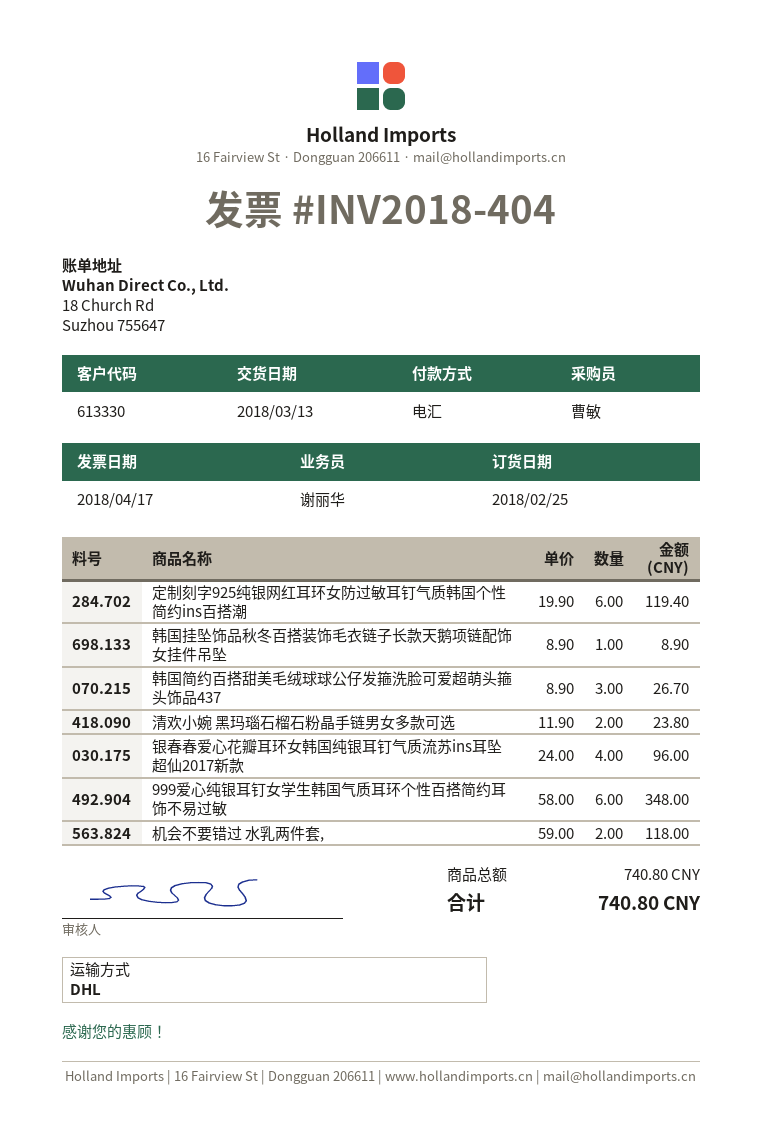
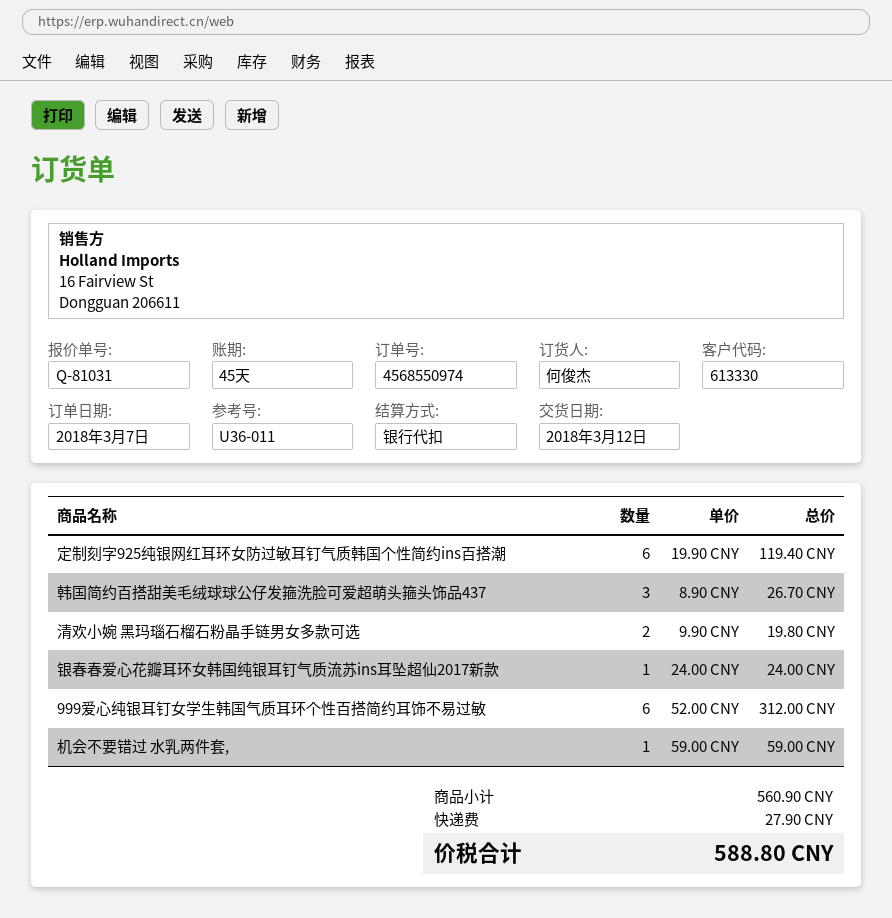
order date: 2018-02-25 -> 2018-03-07
delivery date: 2018-03-13 -> 2018-03-12
ordered by: 曹敏 -> 何俊杰
payment method: bank transfer -> direct debit
韩国挂坠饰品秋冬百搭装饰毛衣链子长款天鹅项链配饰女挂件吊坠: 1 x 8.90 = 8.90 -> none
清欢小婉 黑玛瑙石榴石粉晶手链男女多款可选: 2 x 11.90 = 23.80 -> 2 x 9.90 = 19.80
银春春爱心花瓣耳环女韩国纯银耳钉气质流苏ins耳坠超仙2017新款: 4 x 24.00 = 96.00 -> 1 x 24.00 = 24.00
999爱心纯银耳钉女学生韩国气质耳环个性百搭简约耳饰不易过敏: 6 x 58.00 = 348.00 -> 6 x 52.00 = 312.00
机会不要错过 水乳两件套,: 2 x 59.00 = 118.00 -> 1 x 59.00 = 59.00
subtotal: 740.80 -> 560.90
shipping: none -> 27.90
total: 740.80 -> 588.80

